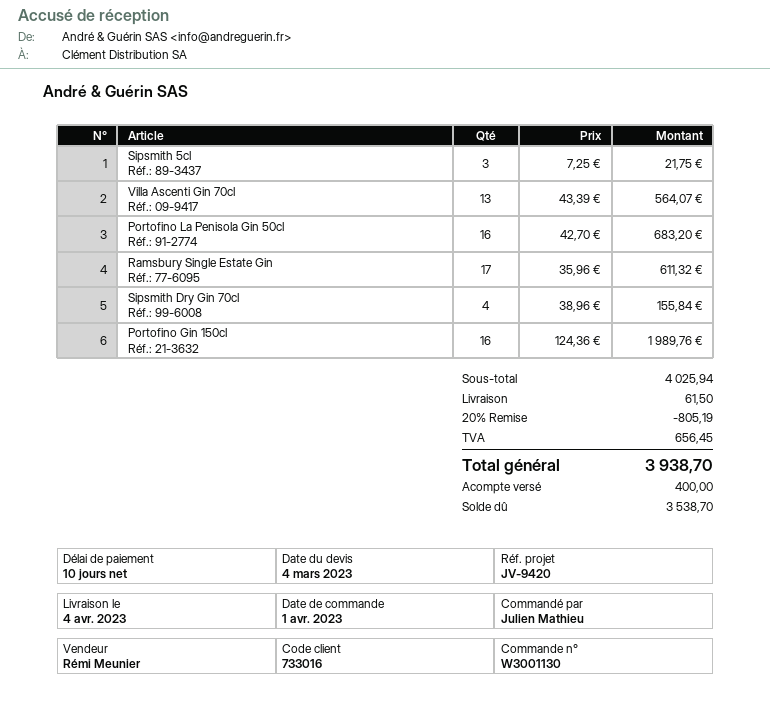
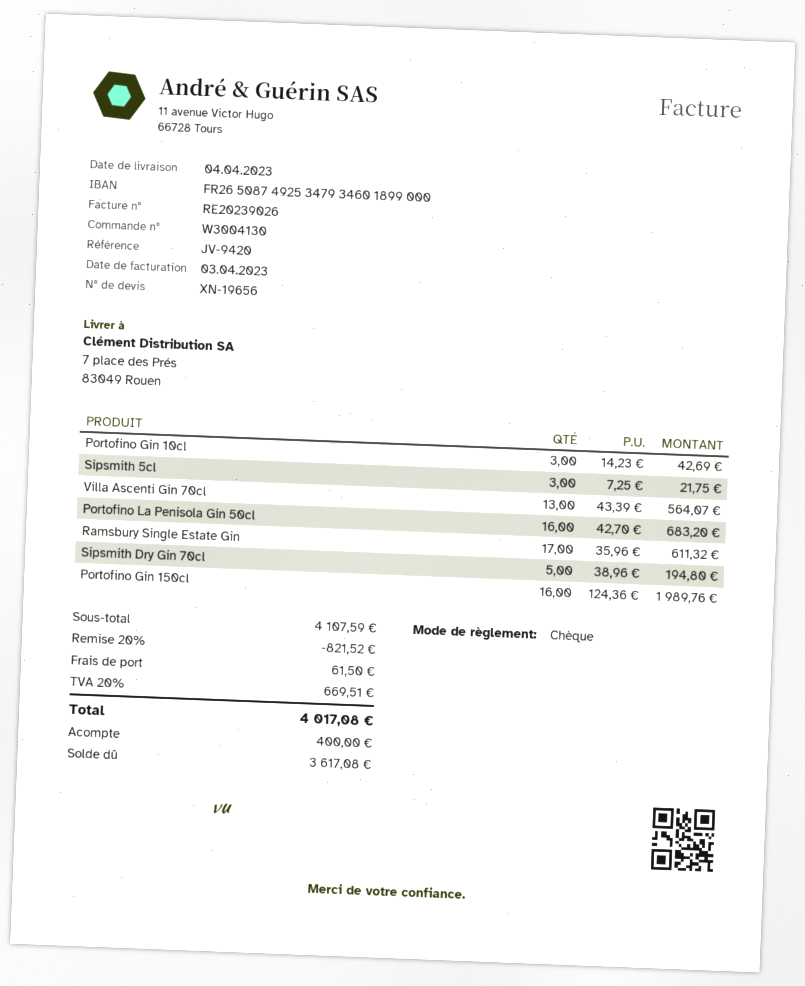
order number: W3001130 -> W3004130
Sipsmith Dry Gin 70cl: 4 x 38.96 = 155.84 -> 5 x 38.96 = 194.80
Portofino Gin 10cl: none -> 3 x 14.23 = 42.69
subtotal: 4025.94 -> 4107.59
discount: 20% = 805.19 -> 20% = 821.52
tax: 656.45 -> 669.51
total: 3938.70 -> 4017.08
balance: 3538.70 -> 3617.08

